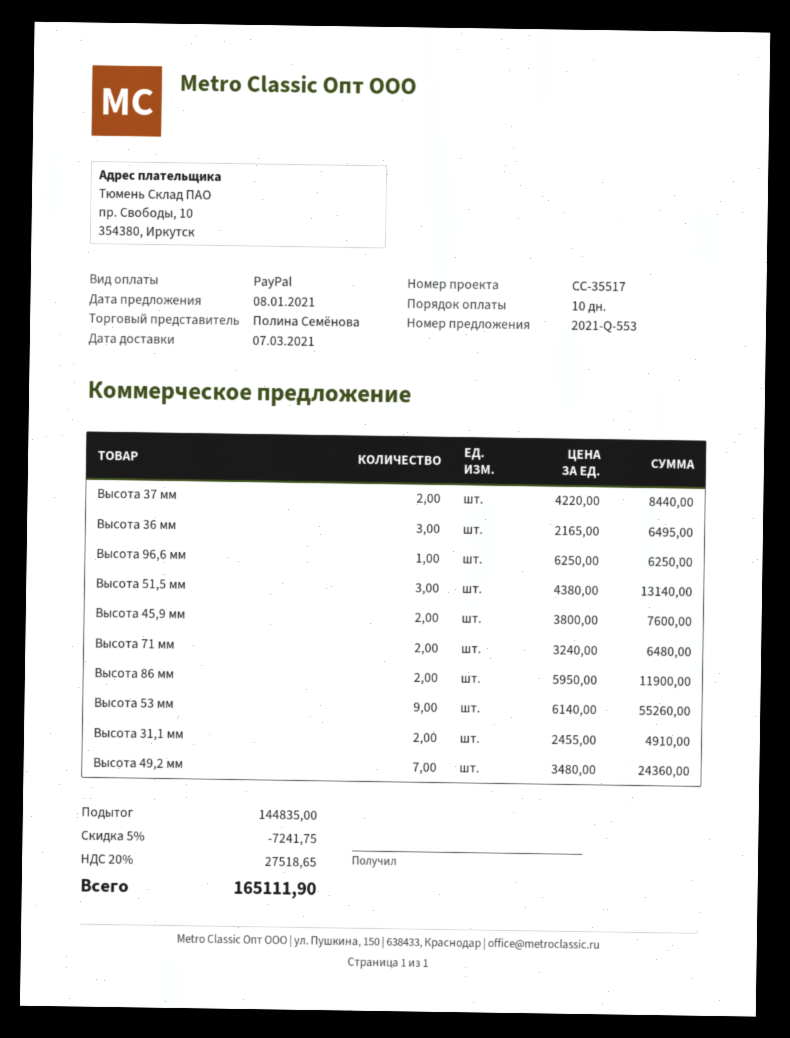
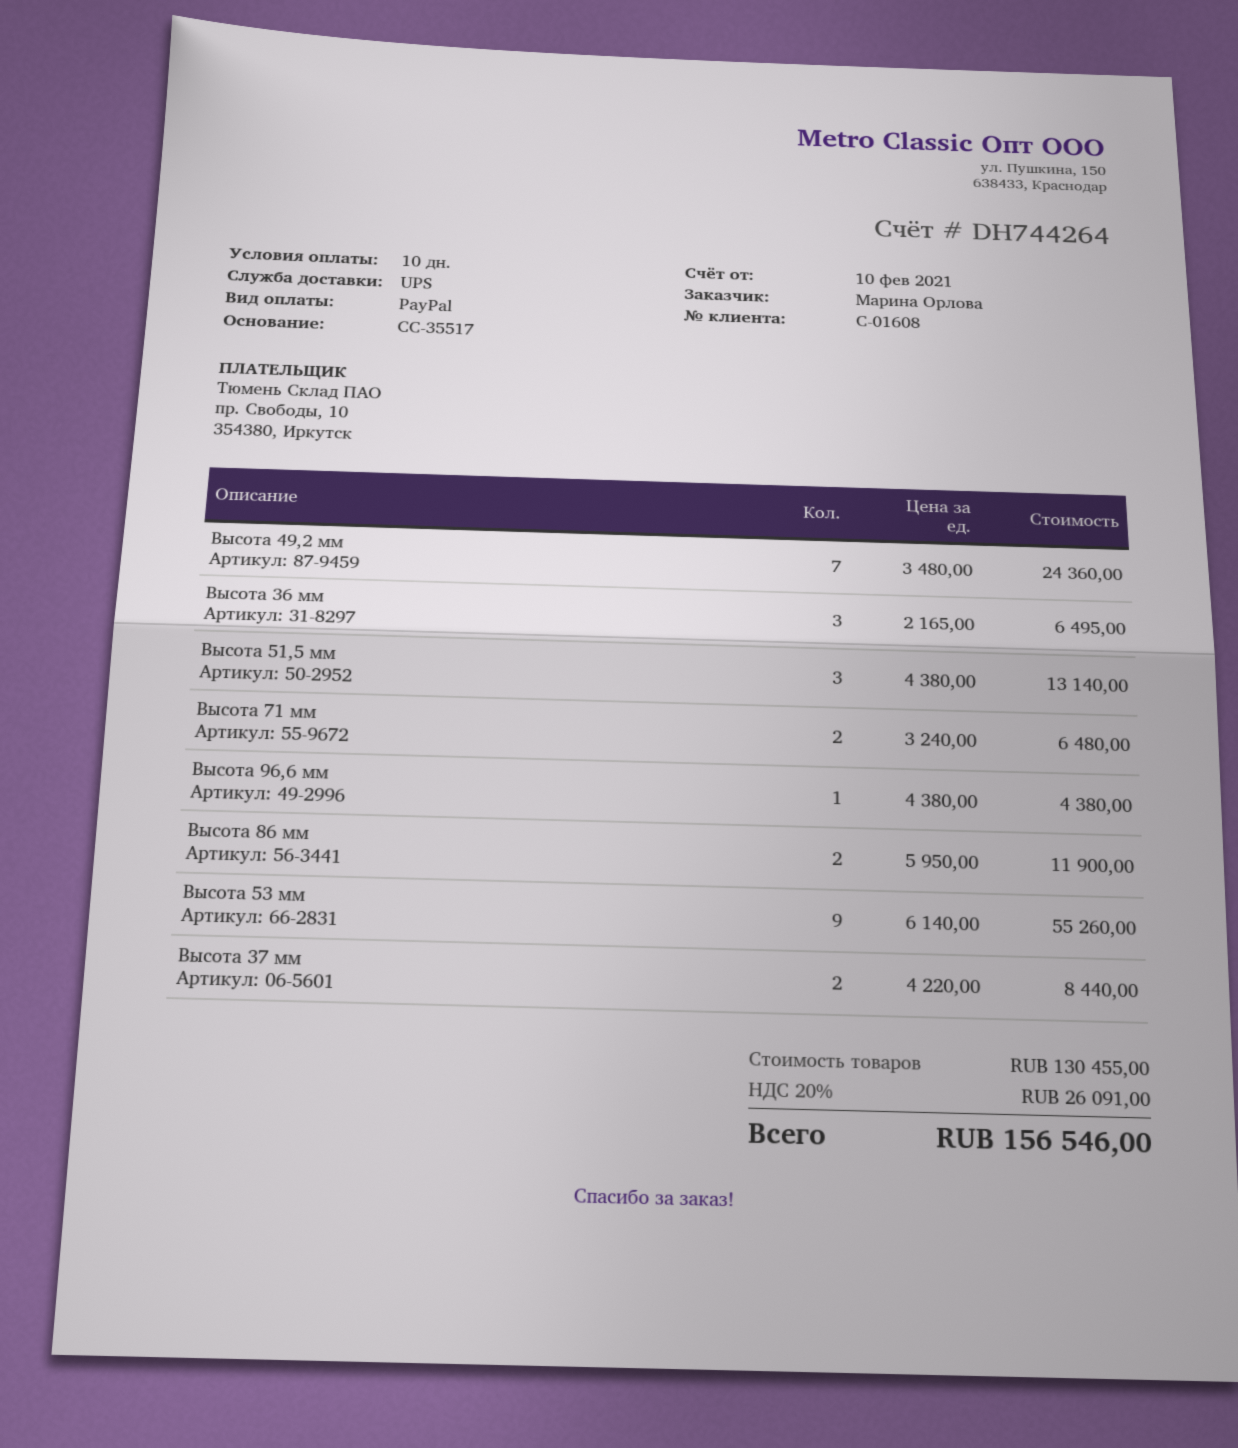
Высота 96,6 мм: 1 x 6250.00 = 6250.00 -> 1 x 4380.00 = 4380.00
Высота 45,9 мм: 2 x 3800.00 = 7600.00 -> none
Высота 31,1 мм: 2 x 2455.00 = 4910.00 -> none
subtotal: 144835.00 -> 130455.00
discount: 5% = 7241.75 -> none
tax: 20% = 27518.65 -> 20% = 26091.00
total: 165111.90 -> 156546.00

